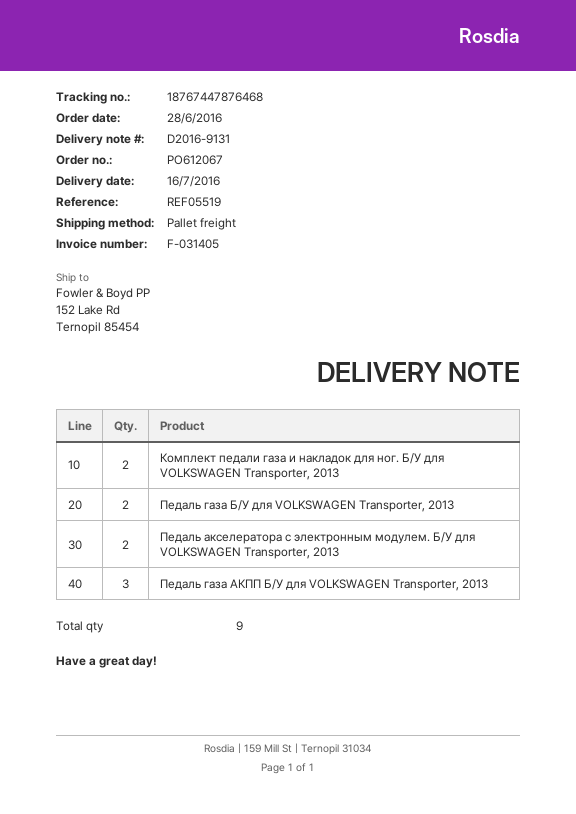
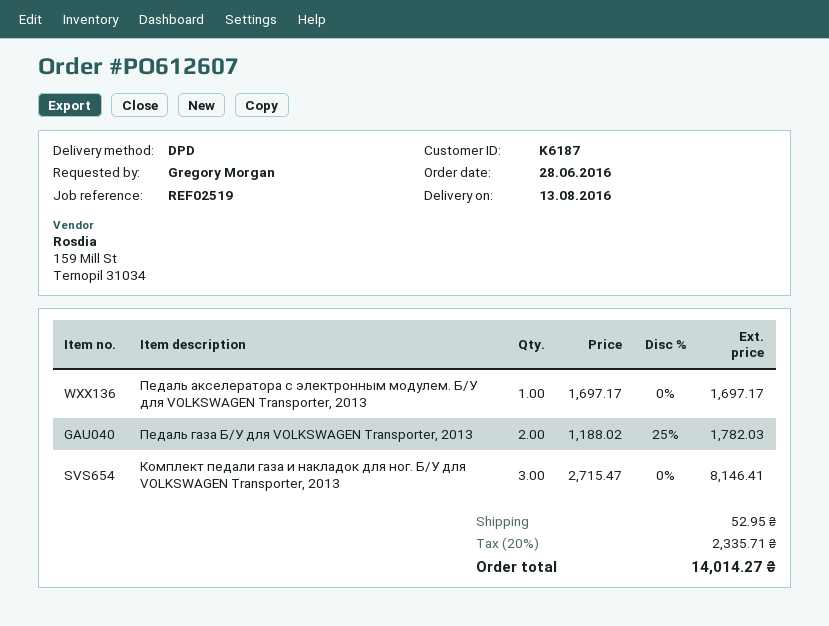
order number: PO612067 -> PO612607
delivery date: 2016-07-16 -> 2016-08-13
reference: REF05519 -> REF02519
shipping method: pallet freight -> DPD
Комплект педали газа и накладок для ног. Б/У для VOLKSWAGEN Transporter, 2013: 2 -> 3
Педаль акселератора с электронным модулем. Б/У для VOLKSWAGEN Transporter, 2013: 2 -> 1
Педаль газа АКПП Б/У для VOLKSWAGEN Transporter, 2013: 3 -> none

